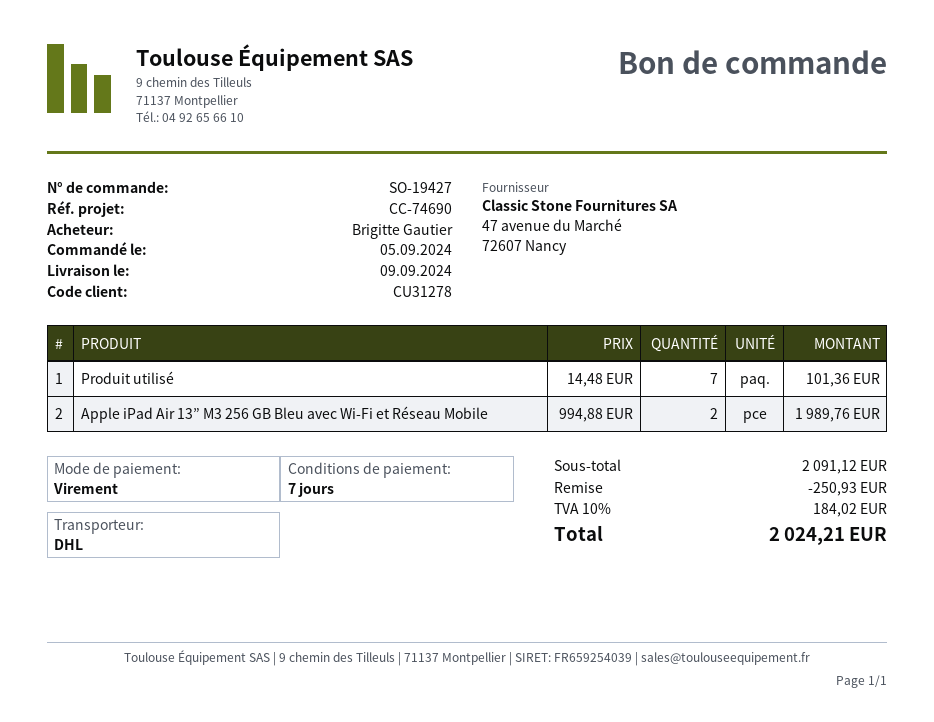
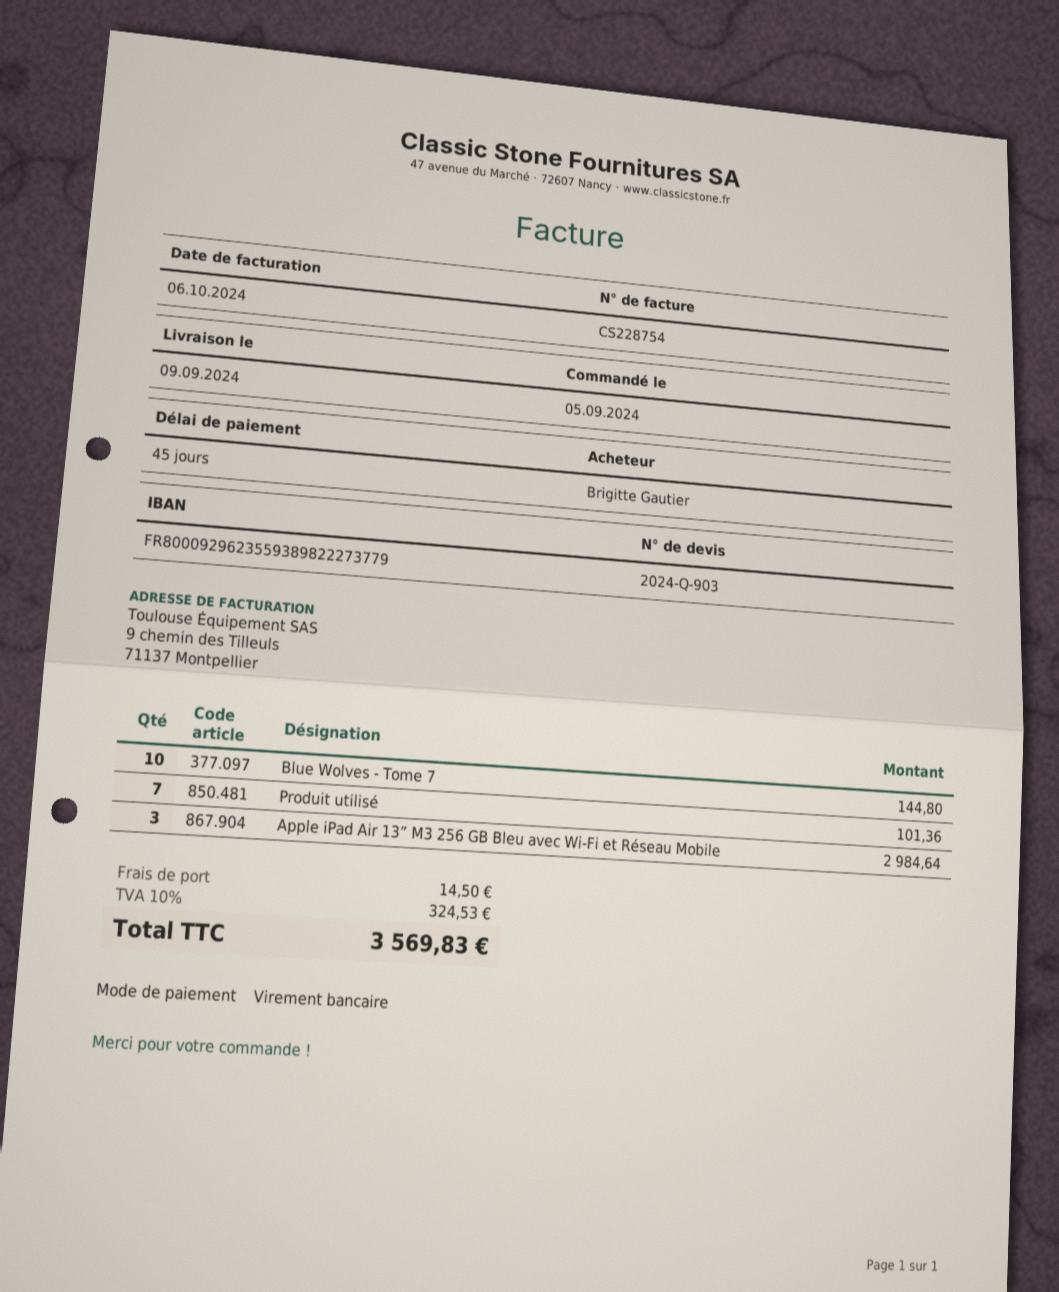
payment terms: 7 days -> 45 days
Apple iPad Air 13” M3 256 GB Bleu avec Wi‑Fi et Réseau Mobile: 2 for 1989.76 -> 3 for 2984.64
Blue Wolves - Tome 7: none -> 10 for 144.80
discount: 250.93 -> none
shipping: none -> 14.50
tax: 10% = 184.02 -> 10% = 324.53
total: 2024.21 -> 3569.83

